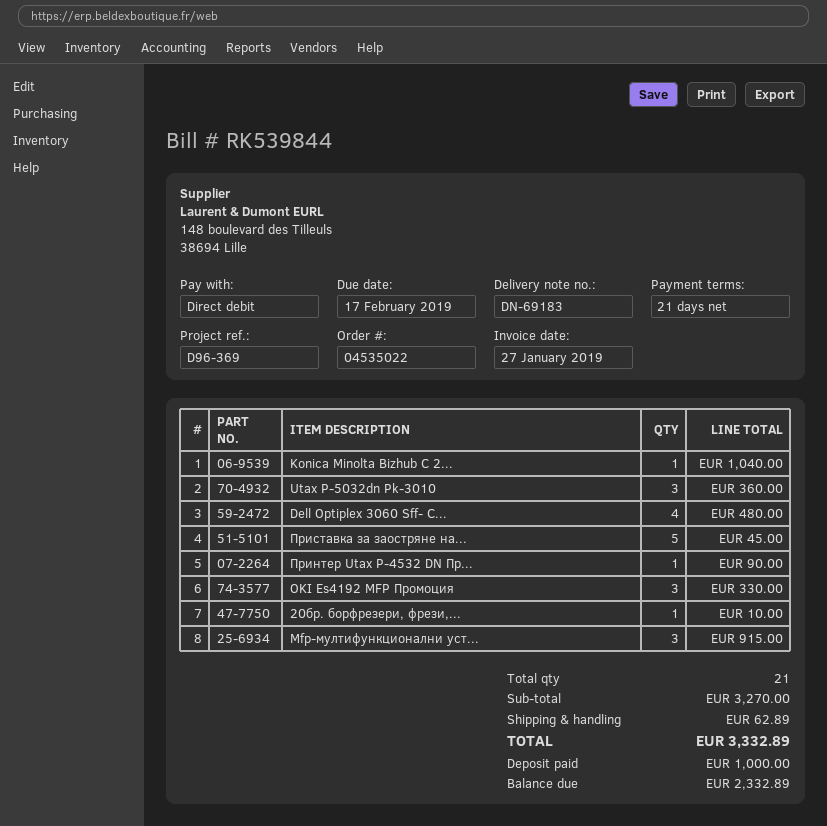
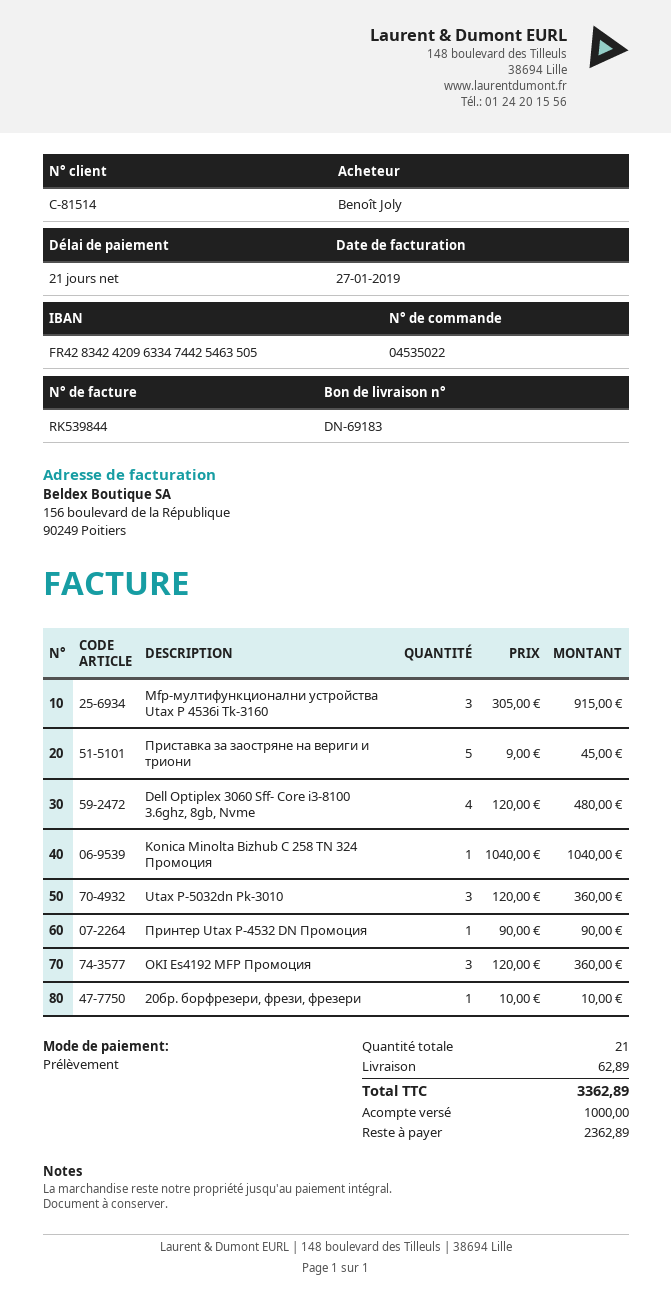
OKI Es4192 MFP Промоция: 3 for 330.00 -> 3 for 360.00
total: 3332.89 -> 3362.89
balance: 2332.89 -> 2362.89

